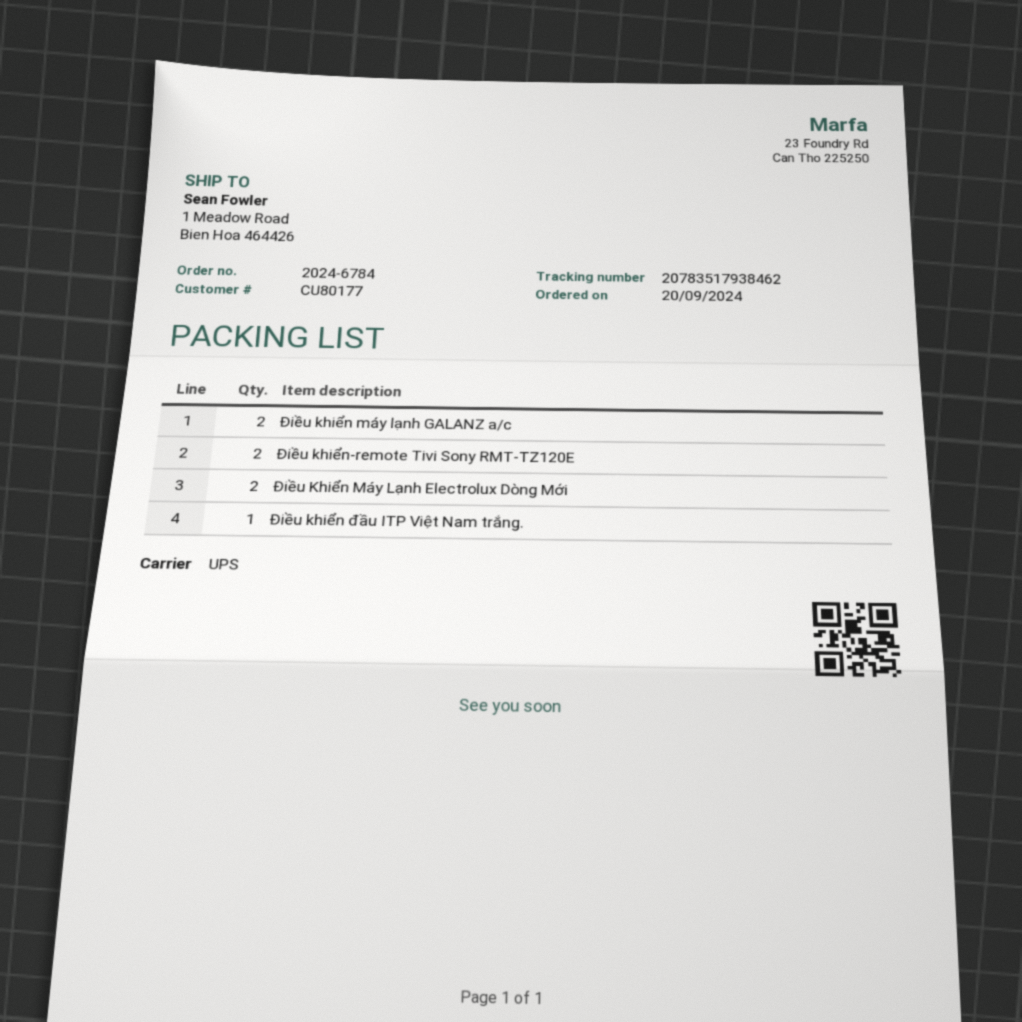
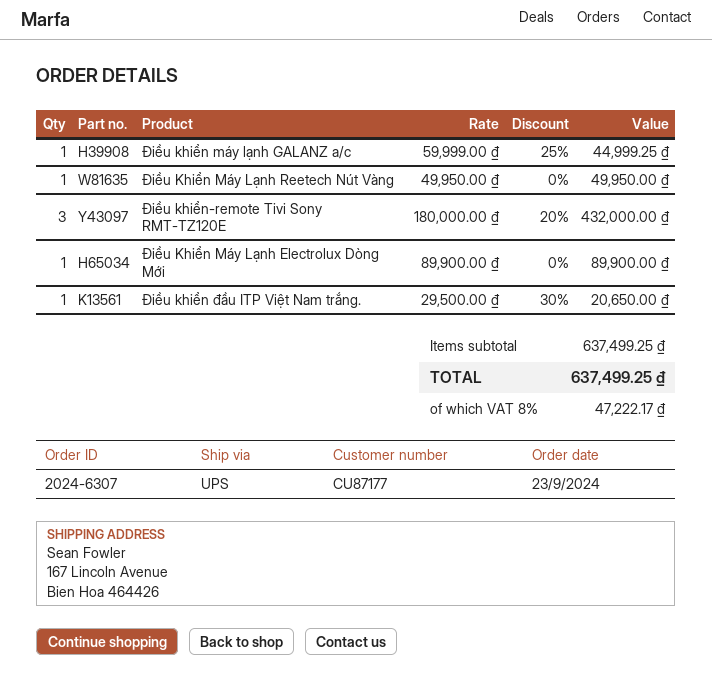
order number: 2024-6784 -> 2024-6307
order date: 2024-09-20 -> 2024-09-23
customer number: CU80177 -> CU87177
ship to: 1 Meadow Road, Bien Hoa 464426 -> 167 Lincoln Avenue, Bien Hoa 464426
Điều khiển máy lạnh GALANZ a/c: 2 -> 1
Điều khiển-remote Tivi Sony RMT-TZ120E: 2 -> 3
Điều Khiển Máy Lạnh Electrolux Dòng Mới: 2 -> 1
Điều Khiển Máy Lạnh Reetech Nút Vàng: none -> 1

